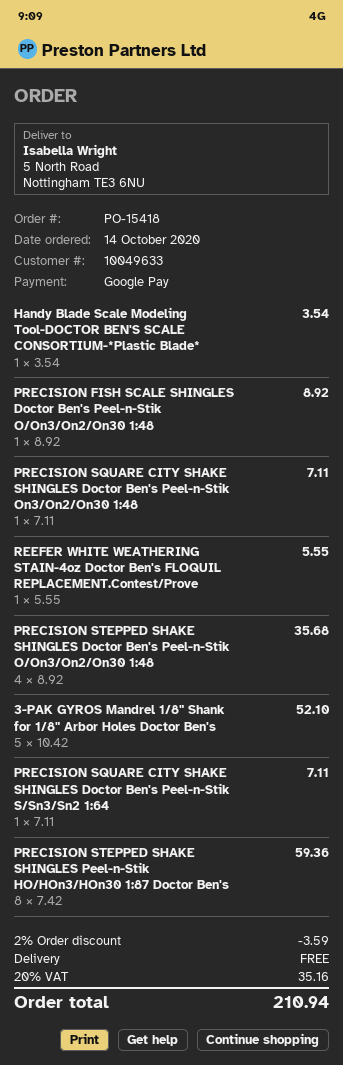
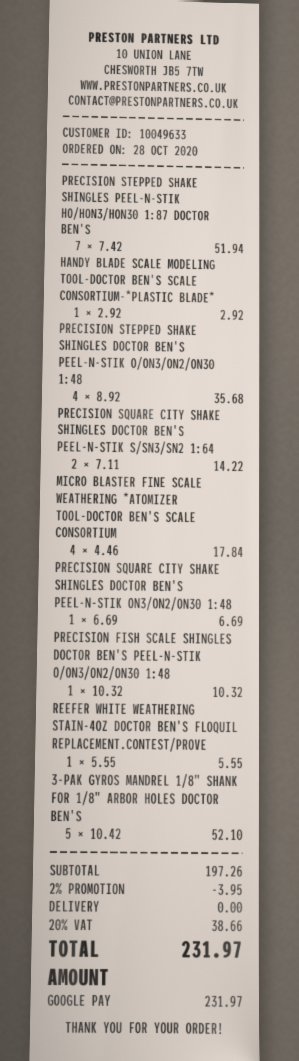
order date: 2020-10-14 -> 2020-10-28
Handy Blade Scale Modeling Tool-DOCTOR BEN'S SCALE CONSORTIUM-*Plastic Blade*: 1 x 3.54 = 3.54 -> 1 x 2.92 = 2.92
PRECISION FISH SCALE SHINGLES Doctor Ben's Peel-n-Stik O/On3/On2/On30 1:48: 1 x 8.92 = 8.92 -> 1 x 10.32 = 10.32
PRECISION SQUARE CITY SHAKE SHINGLES Doctor Ben's Peel-n-Stik On3/On2/On30 1:48: 1 x 7.11 = 7.11 -> 1 x 6.69 = 6.69
PRECISION SQUARE CITY SHAKE SHINGLES Doctor Ben's Peel-n-Stik S/Sn3/Sn2 1:64: 1 x 7.11 = 7.11 -> 2 x 7.11 = 14.22
PRECISION STEPPED SHAKE SHINGLES Peel-n-Stik HO/HOn3/HOn30 1:87 Doctor Ben's: 8 x 7.42 = 59.36 -> 7 x 7.42 = 51.94
MICRO BLASTER FINE SCALE WEATHERING *ATOMIZER TOOL-DOCTOR BEN'S SCALE CONSORTIUM: none -> 4 x 4.46 = 17.84
discount: 2% = 3.59 -> 2% = 3.95
tax: 20% = 35.16 -> 20% = 38.66
total: 210.94 -> 231.97

